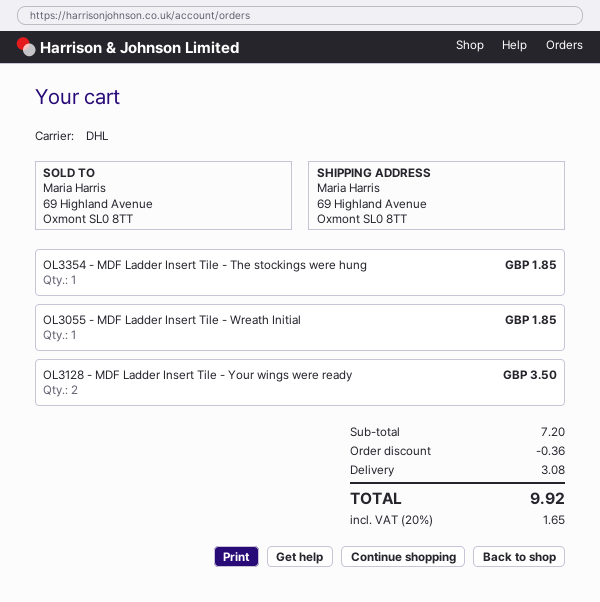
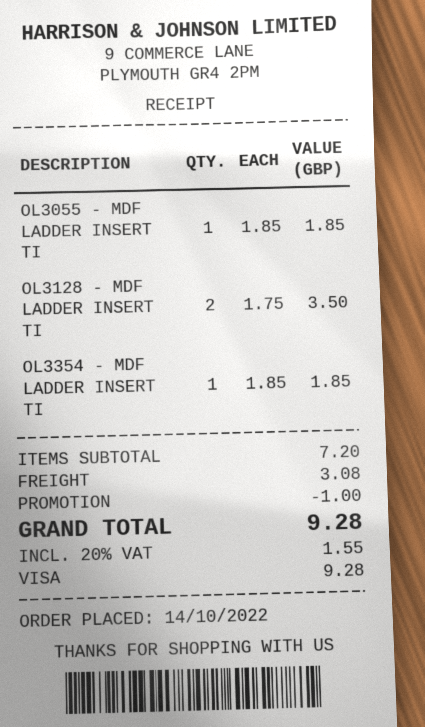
discount: 0.36 -> 1.00
tax: 20% = 1.65 -> 20% = 1.55
total: 9.92 -> 9.28

